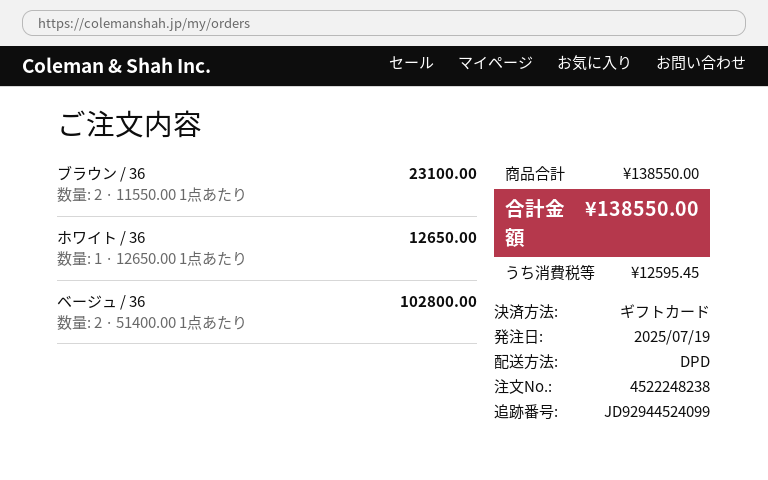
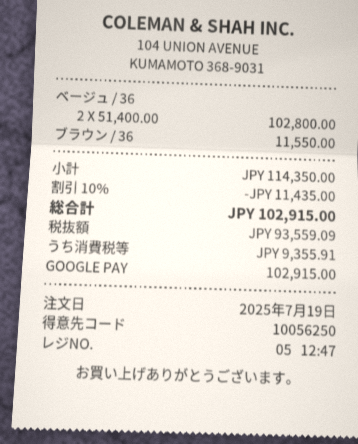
payment method: gift card -> Google Pay
ブラウン / 36: 2 x 11550.00 = 23100.00 -> 1 x 11550.00 = 11550.00
ホワイト / 36: 1 x 12650.00 = 12650.00 -> none
subtotal: 138550.00 -> 114350.00
discount: none -> 10% = 11435.00
tax: 12595.45 -> 9355.91
total: 138550.00 -> 102915.00

